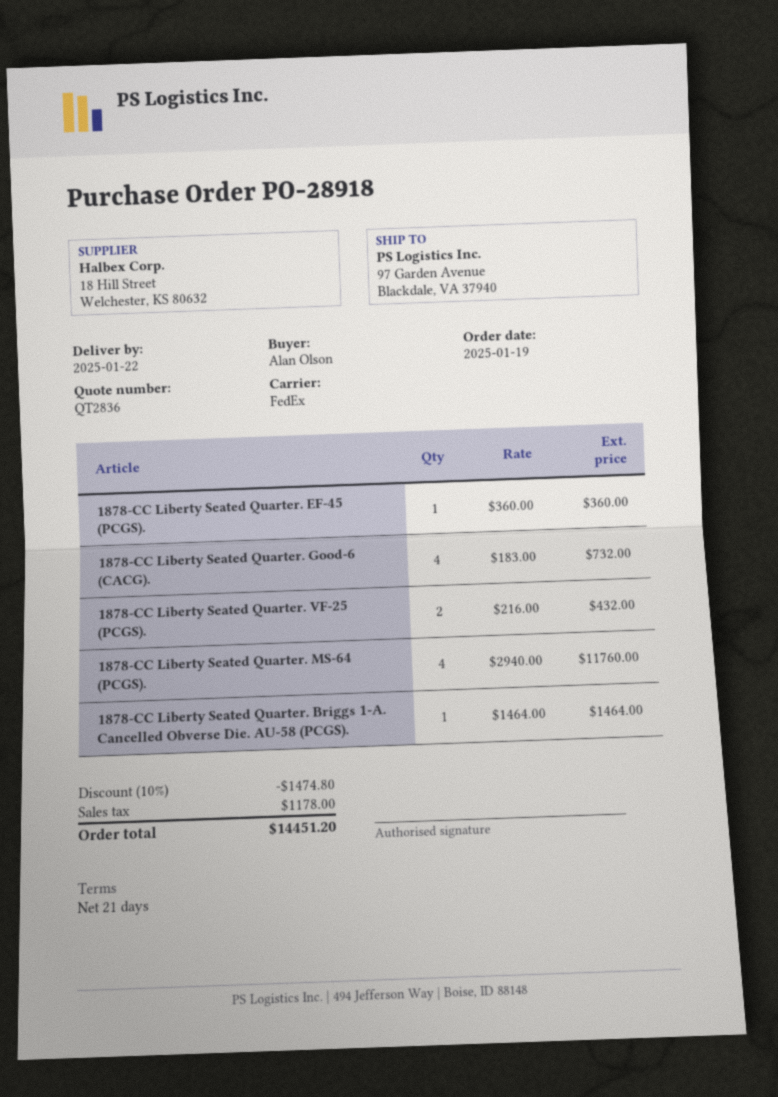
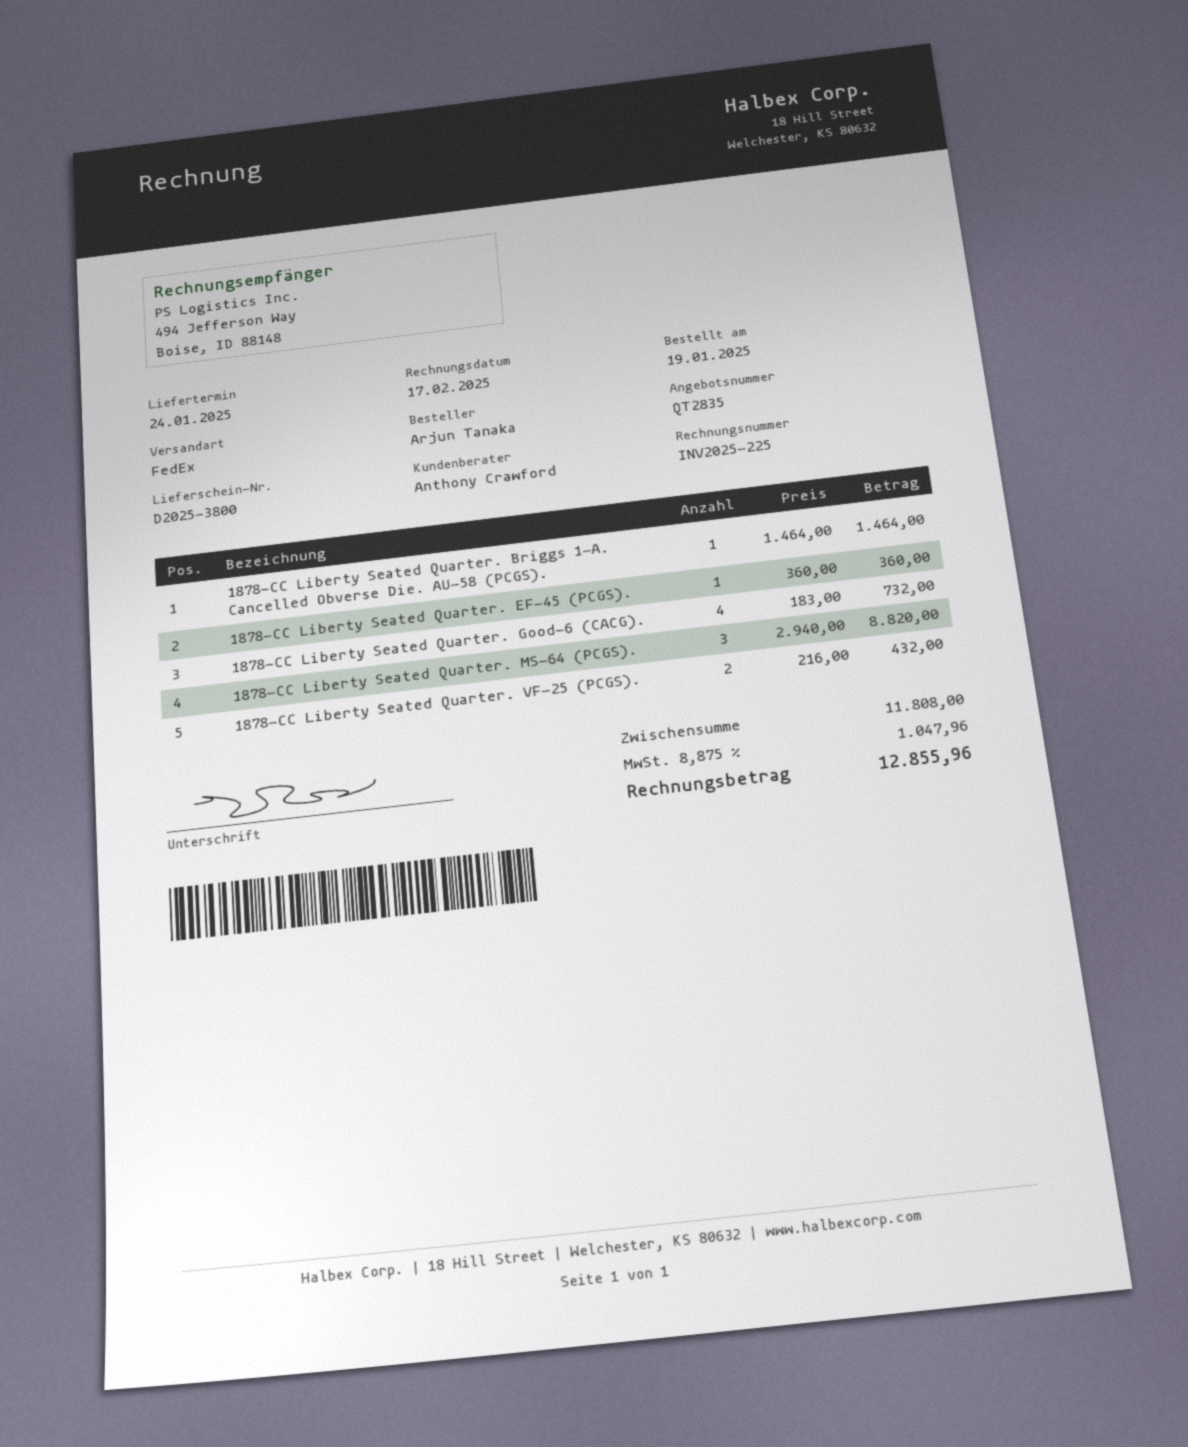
quote number: QT2836 -> QT2835
delivery date: 2025-01-22 -> 2025-01-24
ordered by: Alan Olson -> Arjun Tanaka
1878-CC Liberty Seated Quarter. MS-64 (PCGS).: 4 x 2940.00 = 11760.00 -> 3 x 2940.00 = 8820.00
discount: 10% = 1474.80 -> none
tax: 1178.00 -> 1047.96
total: 14451.20 -> 12855.96

